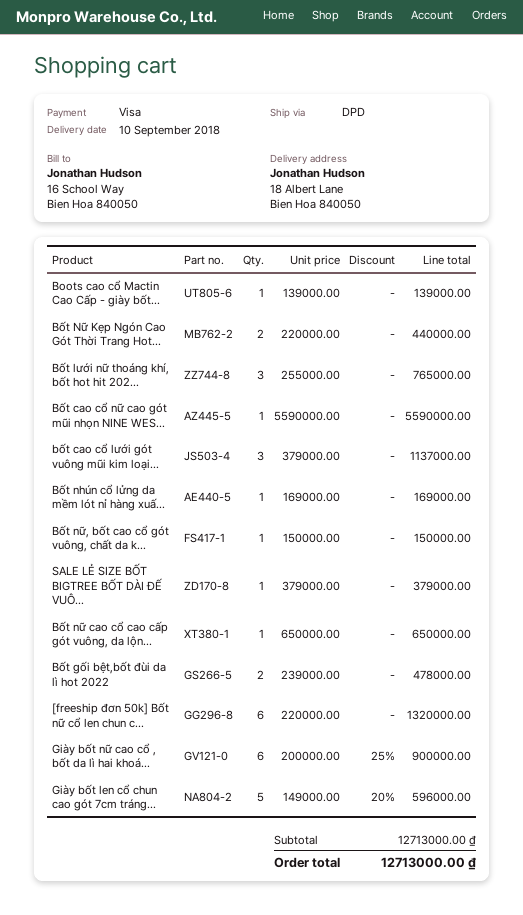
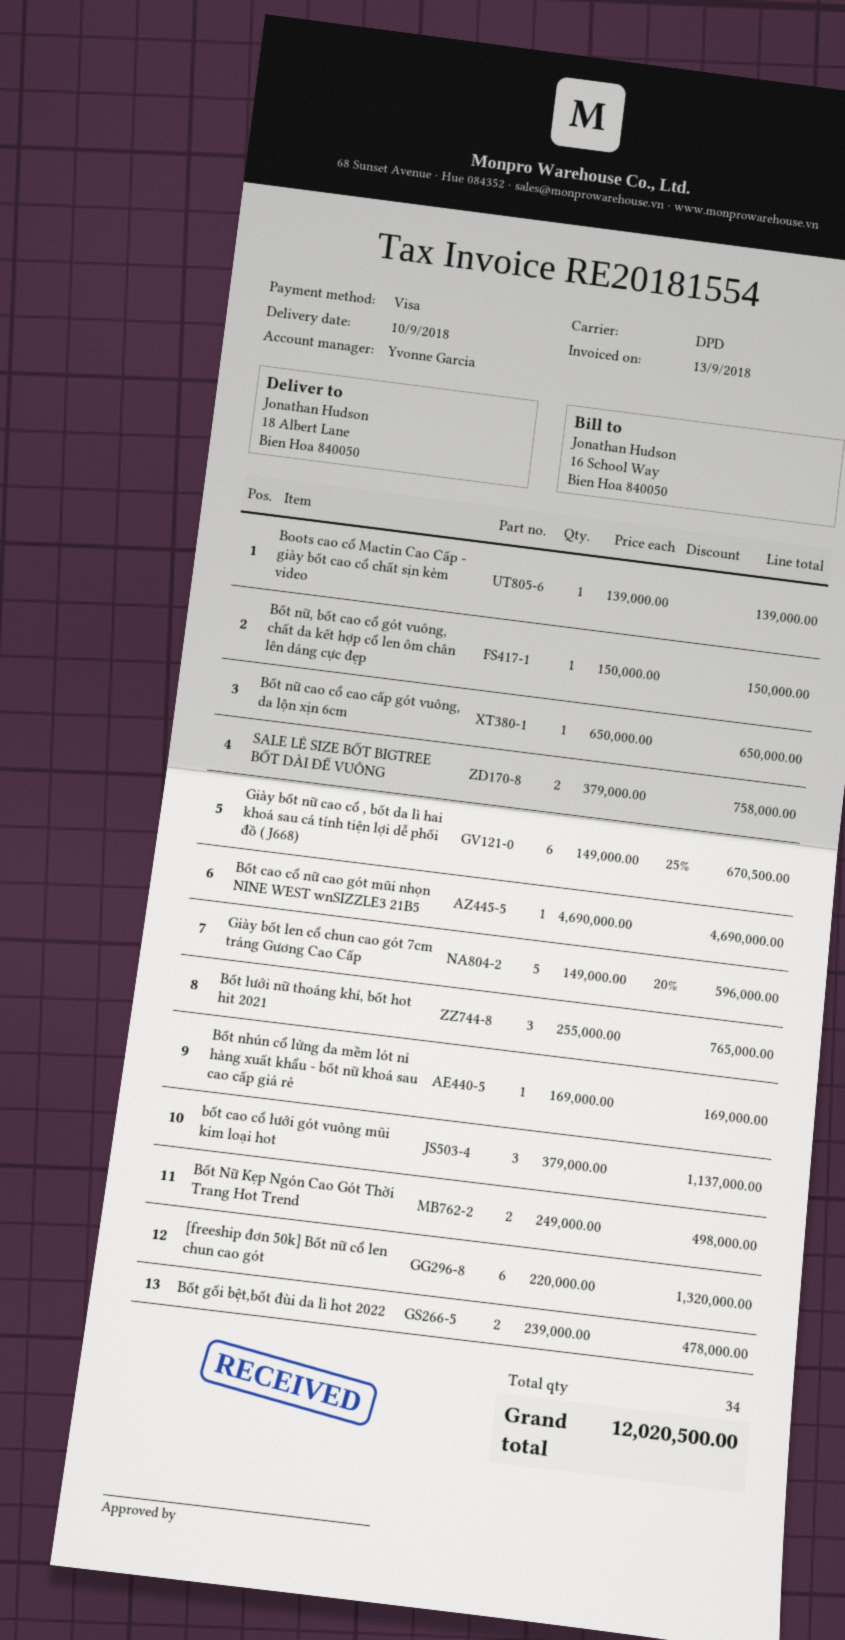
Bốt Nữ Kẹp Ngón Cao Gót Thời Trang Hot...: 2 x 220000.00 = 440000.00 -> 2 x 249000.00 = 498000.00
Bốt cao cổ nữ cao gót mũi nhọn NINE WES...: 1 x 5590000.00 = 5590000.00 -> 1 x 4690000.00 = 4690000.00
SALE LẺ SIZE BỐT BIGTREE BỐT DÀI ĐẾ VUÔ...: 1 x 379000.00 = 379000.00 -> 2 x 379000.00 = 758000.00
Giày bốt nữ cao cổ , bốt da lì hai khoá...: 6 x 200000.00 - 25% = 900000.00 -> 6 x 149000.00 - 25% = 670500.00
total: 12713000.00 -> 12020500.00

